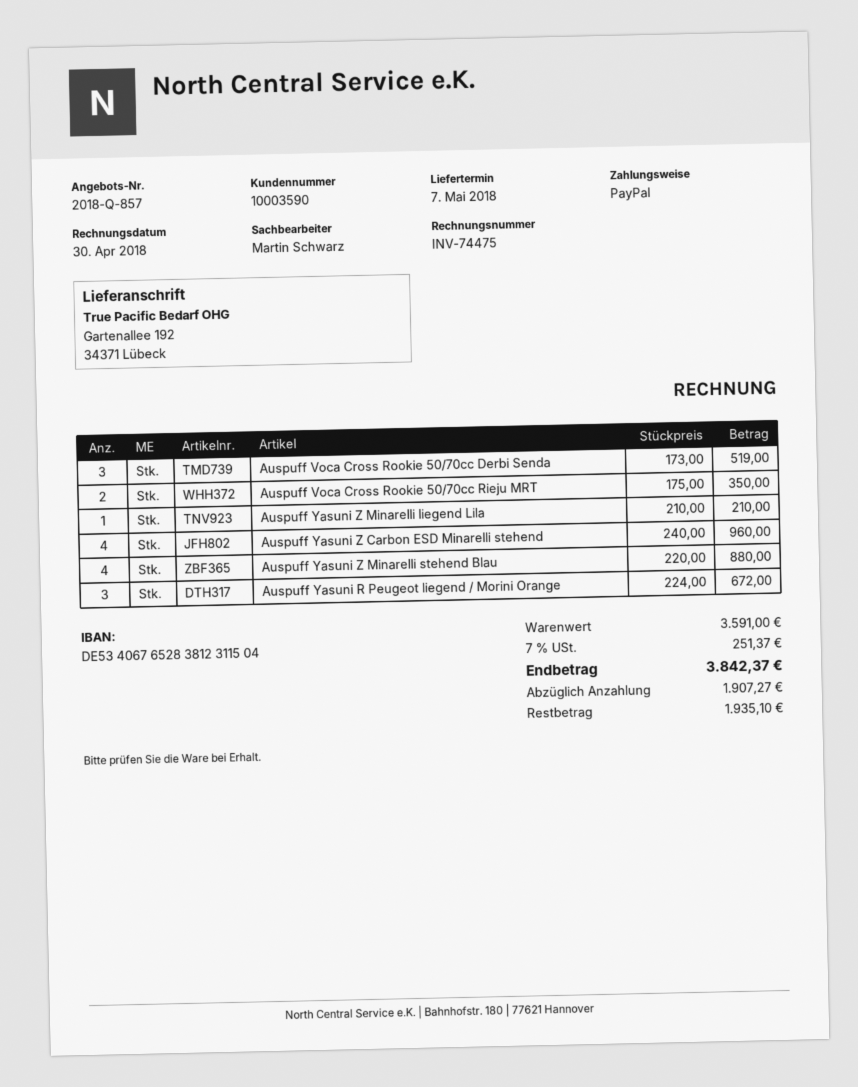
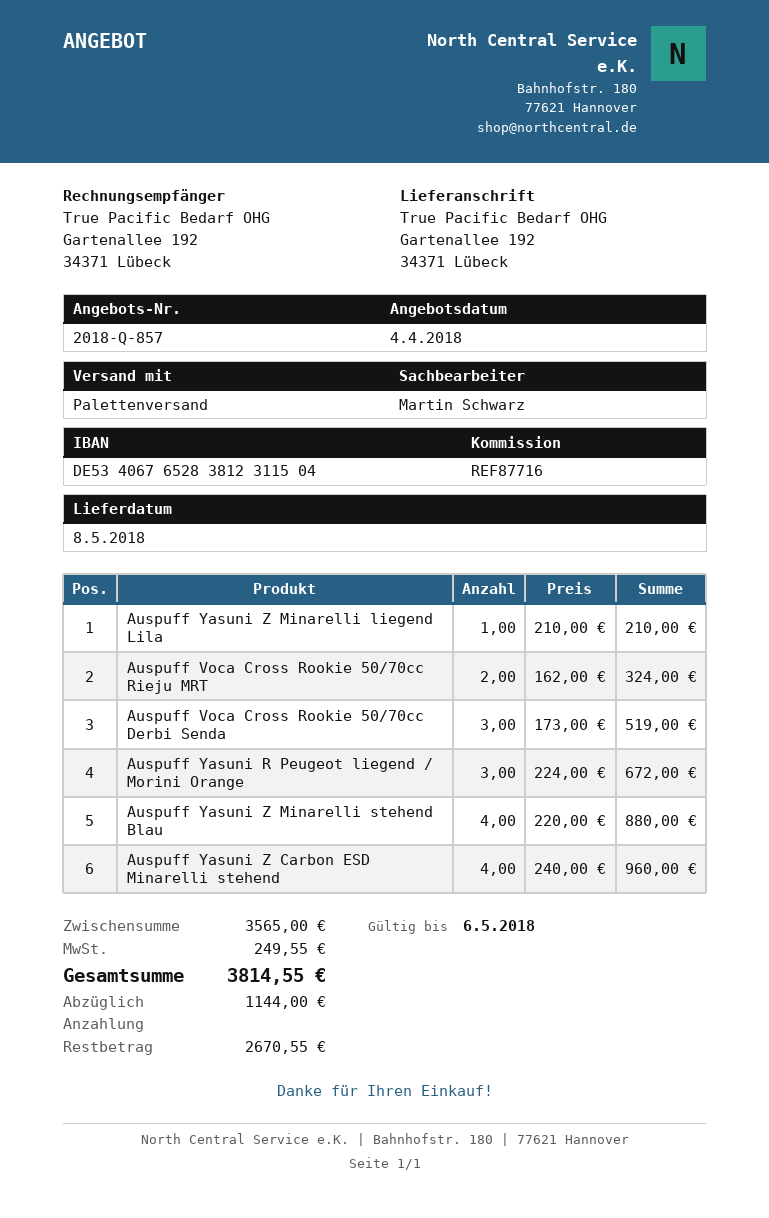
delivery date: 2018-05-07 -> 2018-05-08
Auspuff Voca Cross Rookie 50/70cc Rieju MRT: 2 x 175.00 = 350.00 -> 2 x 162.00 = 324.00
subtotal: 3591.00 -> 3565.00
tax: 251.37 -> 249.55
total: 3842.37 -> 3814.55
deposit: 1907.27 -> 1144.00
balance: 1935.10 -> 2670.55

